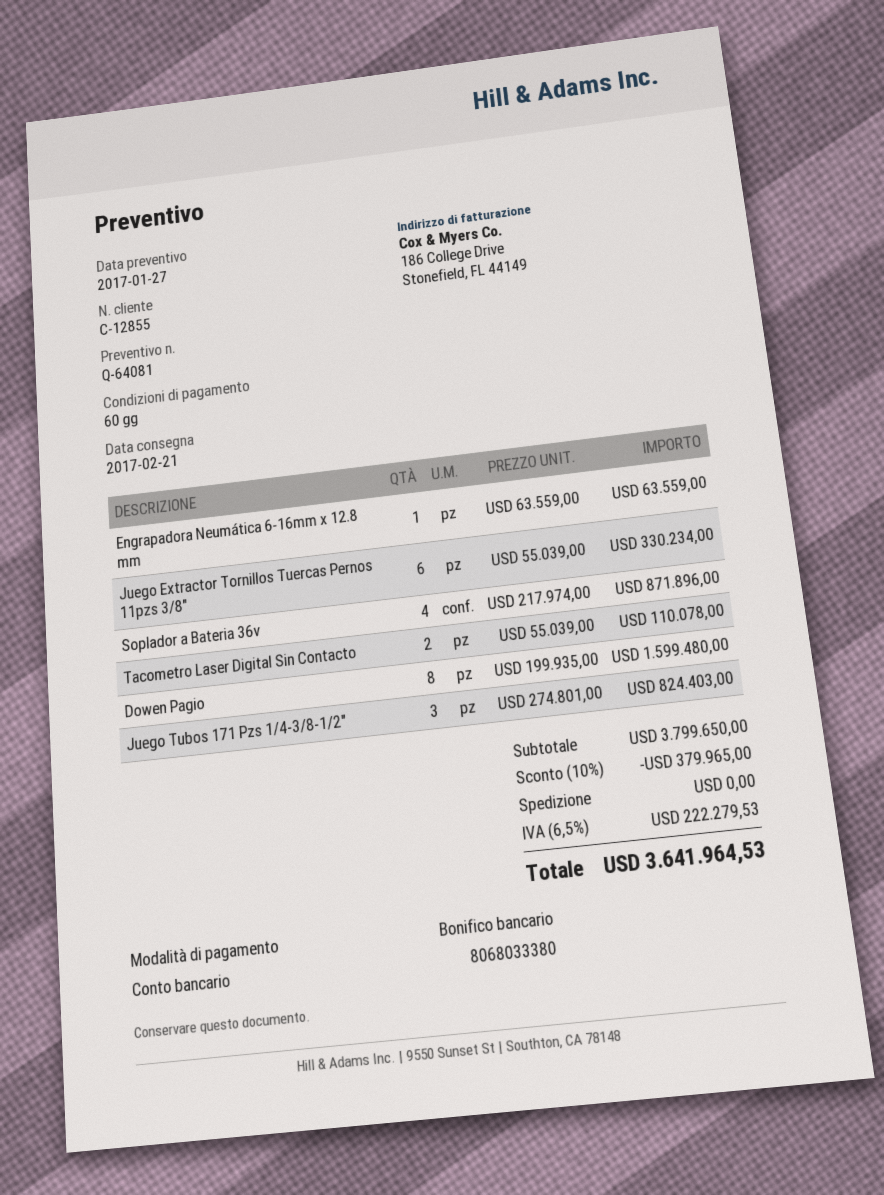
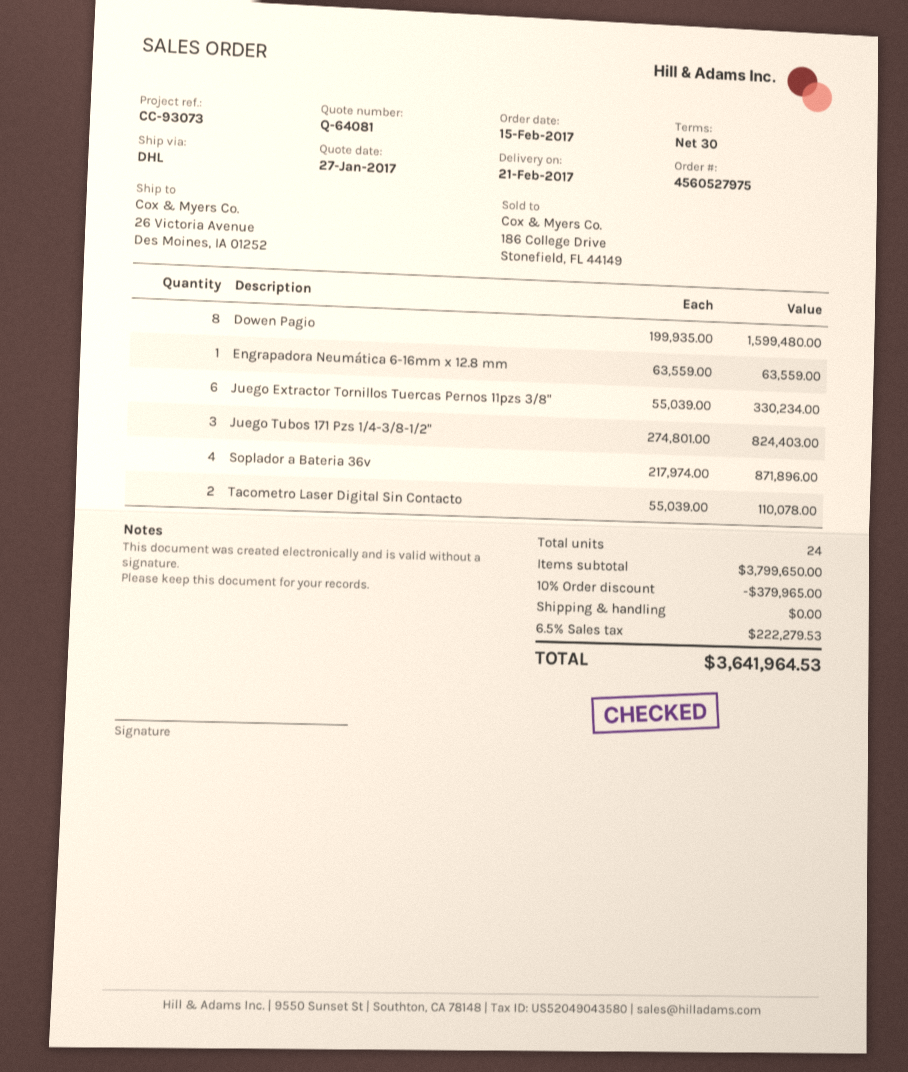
payment terms: 60 days -> 30 days

